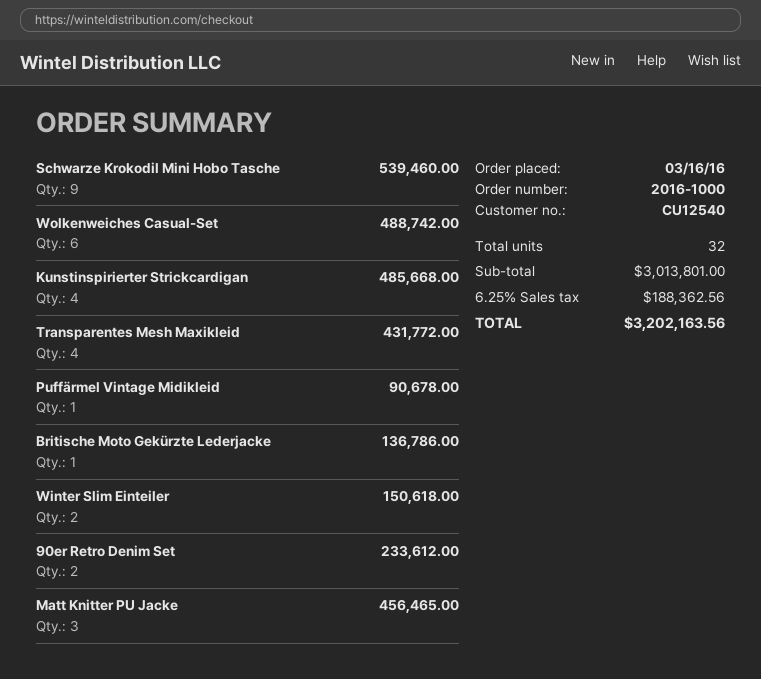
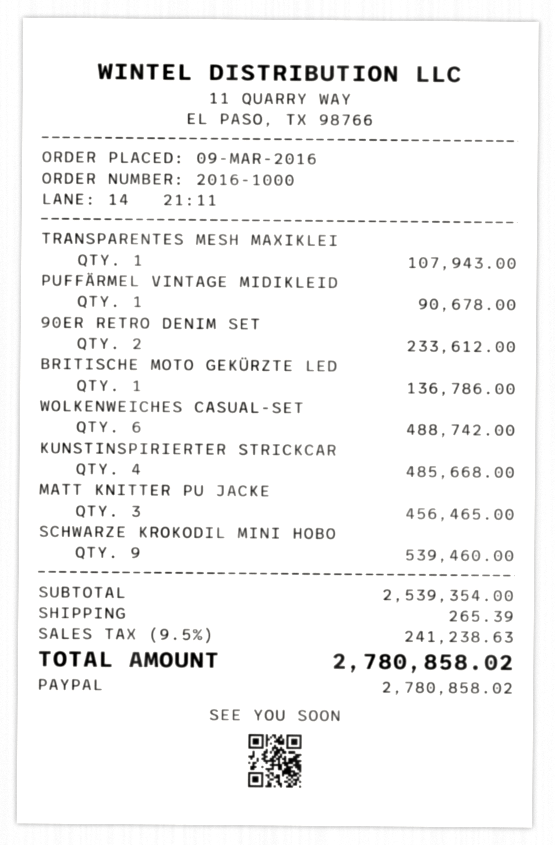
order date: 2016-03-16 -> 2016-03-09
Transparentes Mesh Maxikleid: 4 for 431772.00 -> 1 for 107943.00
Winter Slim Einteiler: 2 for 150618.00 -> none
subtotal: 3013801.00 -> 2539354.00
shipping: none -> 265.39
tax: 6.25% = 188362.56 -> 9.5% = 241238.63
total: 3202163.56 -> 2780858.02

